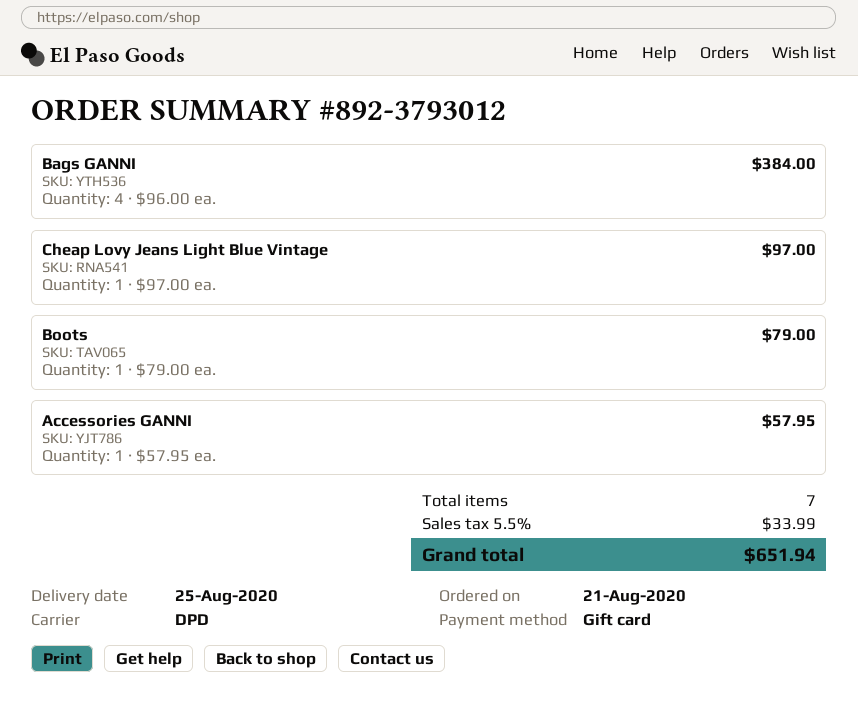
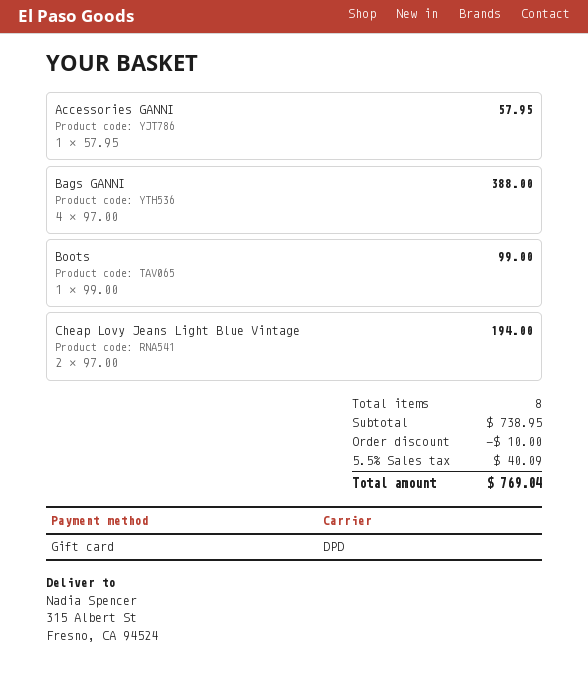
Bags GANNI: 4 x 96.00 = 384.00 -> 4 x 97.00 = 388.00
Cheap Lovy Jeans Light Blue Vintage: 1 x 97.00 = 97.00 -> 2 x 97.00 = 194.00
Boots: 1 x 79.00 = 79.00 -> 1 x 99.00 = 99.00
total quantity: 7 -> 8
discount: none -> 10.00
tax: 5.5% = 33.99 -> 5.5% = 40.09
total: 651.94 -> 769.04

